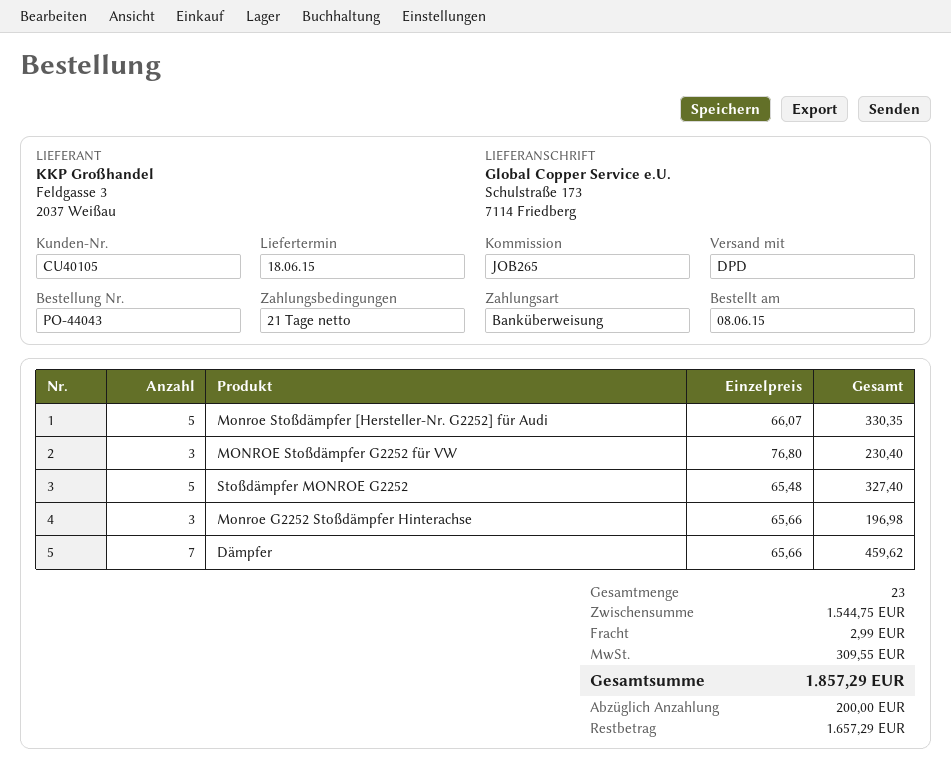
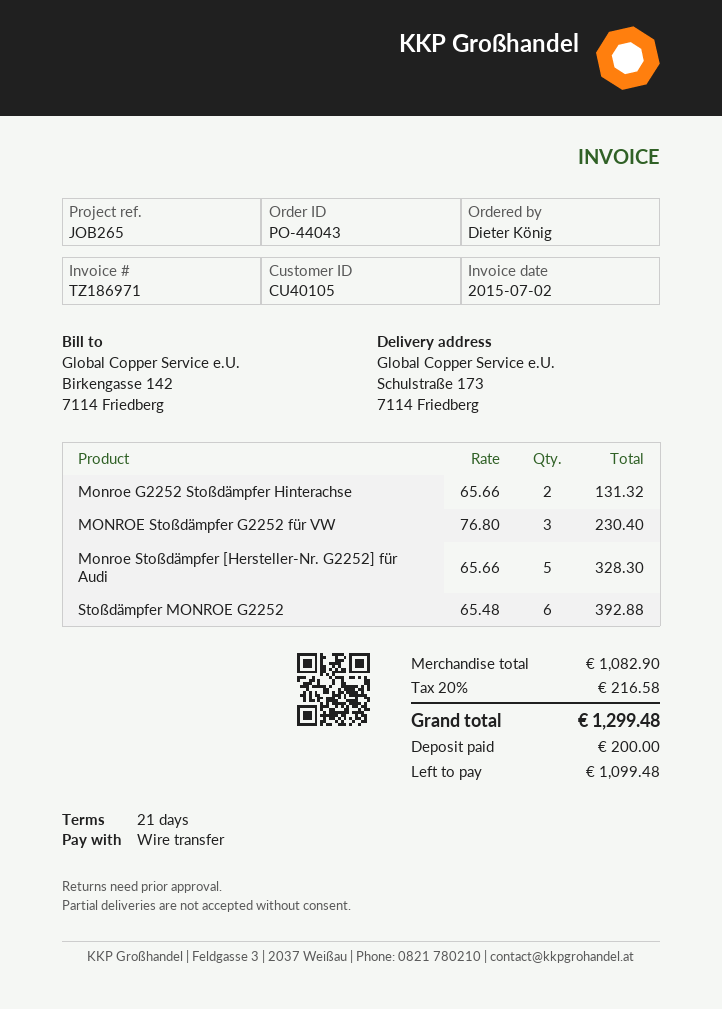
Monroe Stoßdämpfer [Hersteller-Nr. G2252] für Audi: 5 x 66.07 = 330.35 -> 5 x 65.66 = 328.30
Stoßdämpfer MONROE G2252: 5 x 65.48 = 327.40 -> 6 x 65.48 = 392.88
Monroe G2252 Stoßdämpfer Hinterachse: 3 x 65.66 = 196.98 -> 2 x 65.66 = 131.32
Dämpfer: 7 x 65.66 = 459.62 -> none
subtotal: 1544.75 -> 1082.90
shipping: 2.99 -> none
tax: 309.55 -> 216.58
total: 1857.29 -> 1299.48
balance: 1657.29 -> 1099.48

